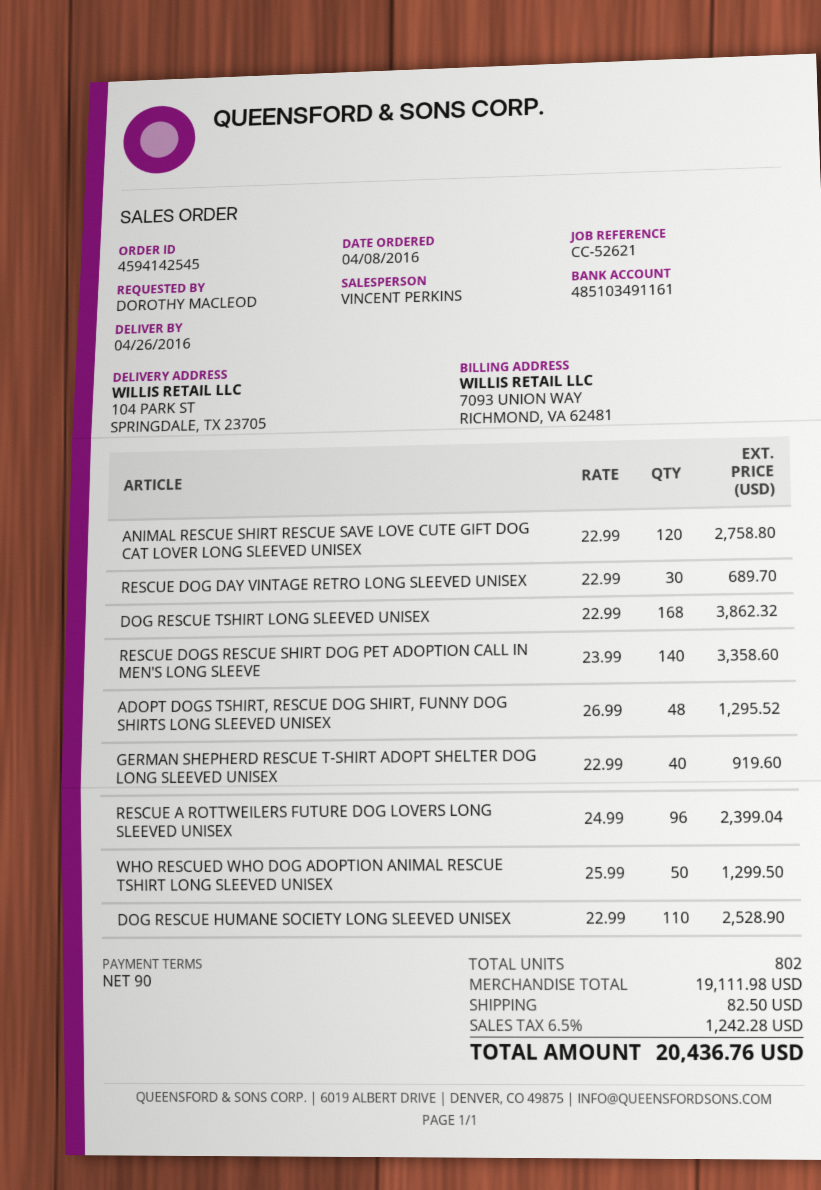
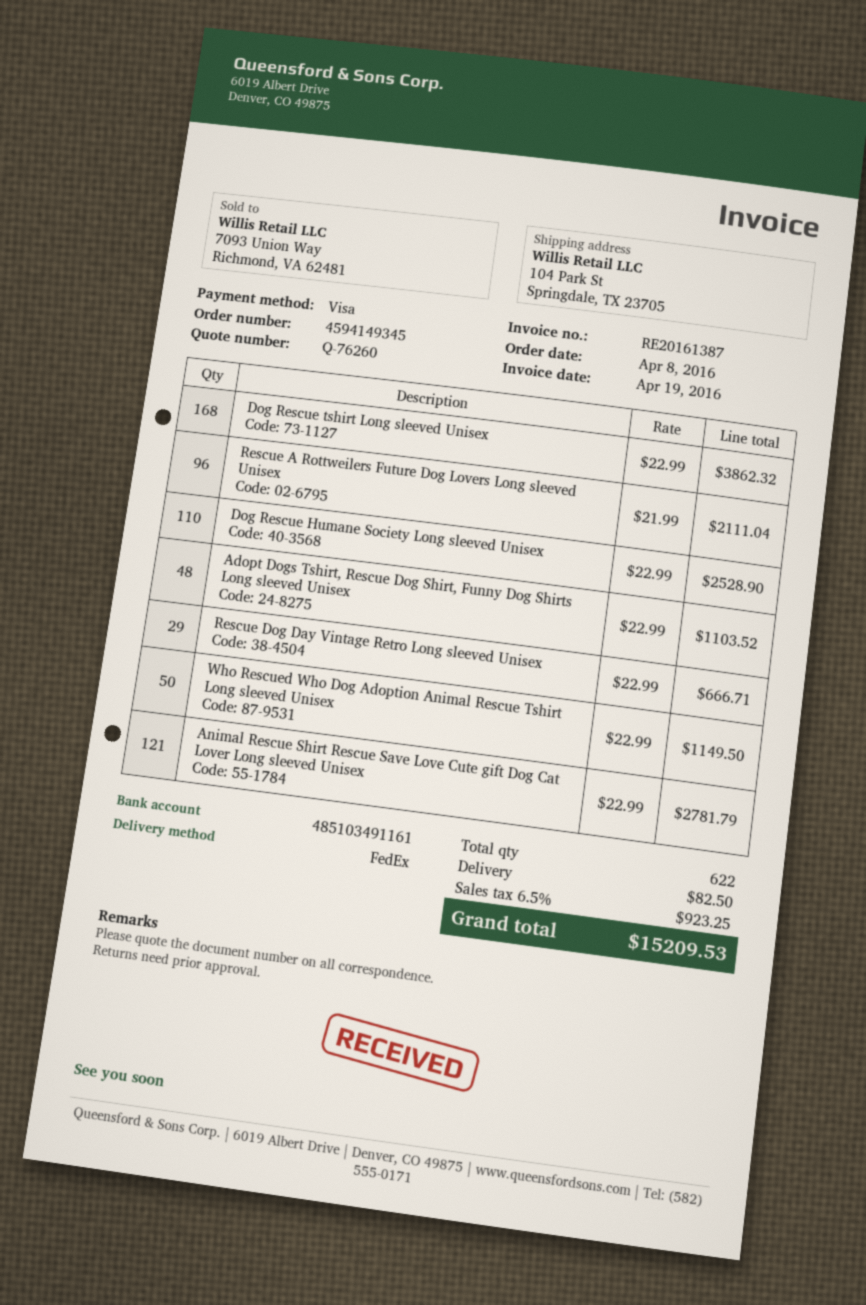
order number: 4594142545 -> 4594149345
ANIMAL RESCUE SHIRT RESCUE SAVE LOVE CUTE GIFT DOG CAT LOVER LONG SLEEVED UNISEX: 120 x 22.99 = 2758.80 -> 121 x 22.99 = 2781.79
RESCUE DOG DAY VINTAGE RETRO LONG SLEEVED UNISEX: 30 x 22.99 = 689.70 -> 29 x 22.99 = 666.71
RESCUE DOGS RESCUE SHIRT DOG PET ADOPTION CALL IN MEN'S LONG SLEEVE: 140 x 23.99 = 3358.60 -> none
ADOPT DOGS TSHIRT, RESCUE DOG SHIRT, FUNNY DOG SHIRTS LONG SLEEVED UNISEX: 48 x 26.99 = 1295.52 -> 48 x 22.99 = 1103.52
GERMAN SHEPHERD RESCUE T-SHIRT ADOPT SHELTER DOG LONG SLEEVED UNISEX: 40 x 22.99 = 919.60 -> none
RESCUE A ROTTWEILERS FUTURE DOG LOVERS LONG SLEEVED UNISEX: 96 x 24.99 = 2399.04 -> 96 x 21.99 = 2111.04
WHO RESCUED WHO DOG ADOPTION ANIMAL RESCUE TSHIRT LONG SLEEVED UNISEX: 50 x 25.99 = 1299.50 -> 50 x 22.99 = 1149.50
total quantity: 802 -> 622
tax: 6.5% = 1242.28 -> 6.5% = 923.25
total: 20436.76 -> 15209.53

